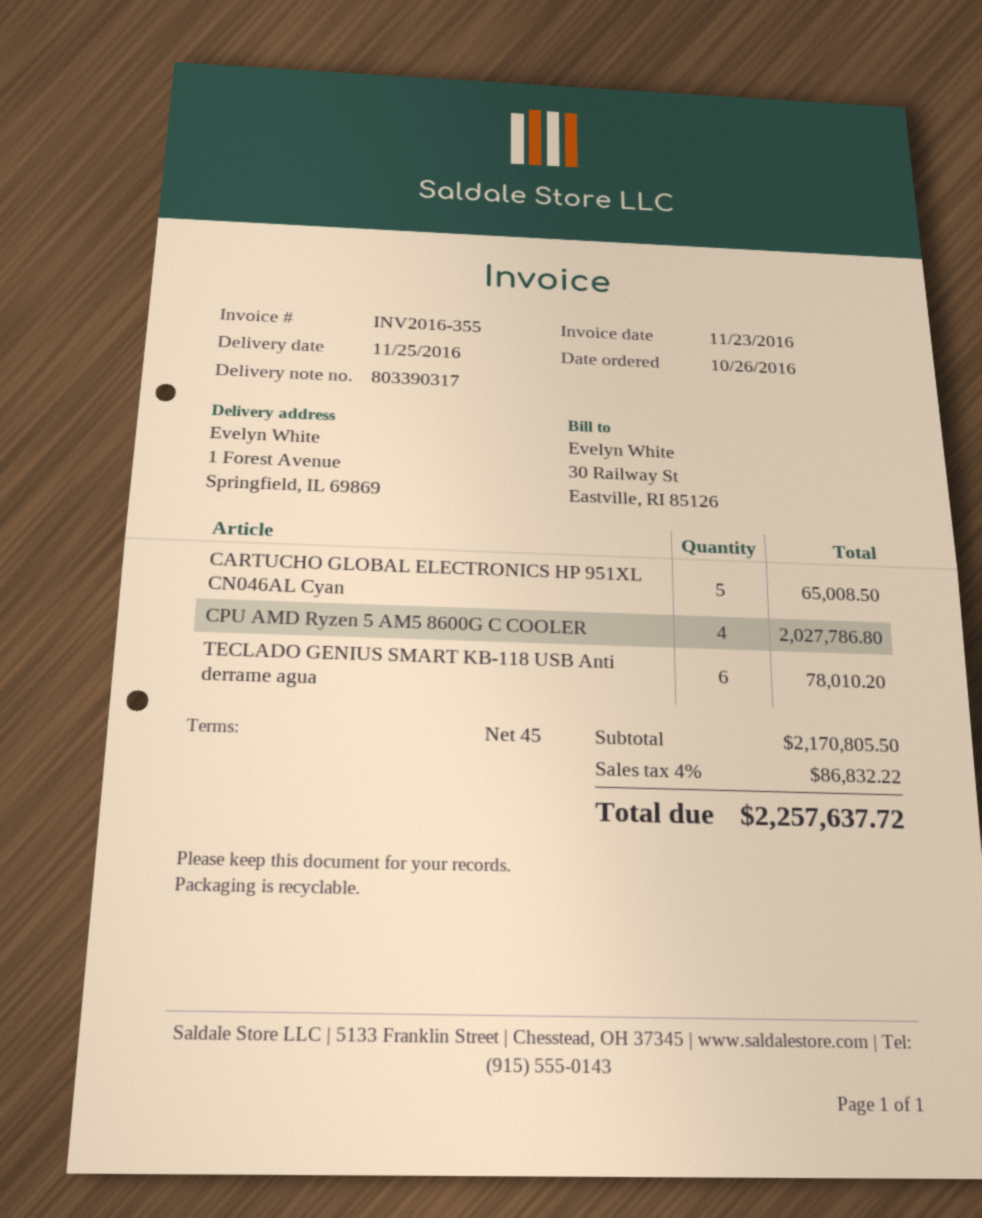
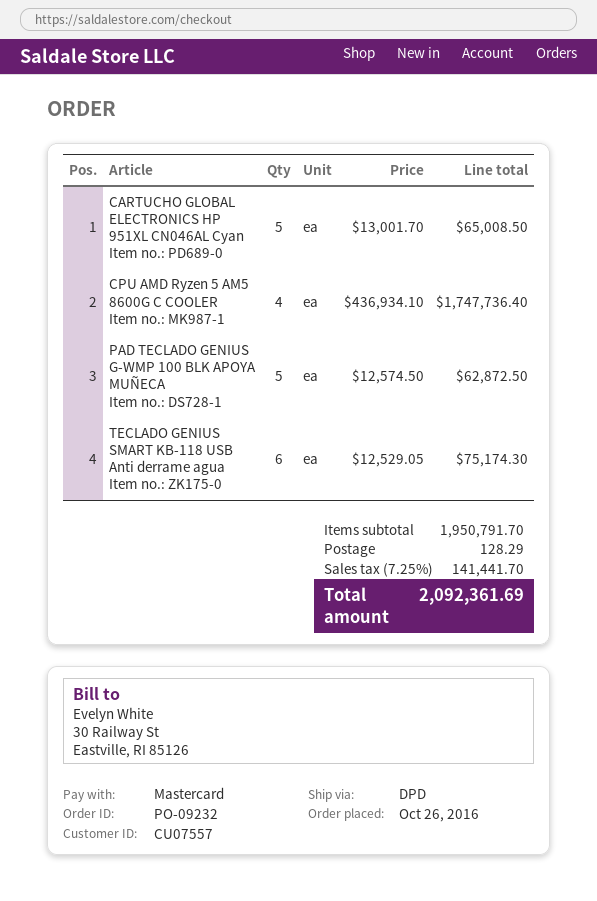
CPU AMD Ryzen 5 AM5 8600G C COOLER: 4 for 2027786.80 -> 4 for 1747736.40
TECLADO GENIUS SMART KB-118 USB Anti derrame agua: 6 for 78010.20 -> 6 for 75174.30
PAD TECLADO GENIUS G-WMP 100 BLK APOYA MUÑECA: none -> 5 for 62872.50
subtotal: 2170805.50 -> 1950791.70
shipping: none -> 128.29
tax: 4% = 86832.22 -> 7.25% = 141441.70
total: 2257637.72 -> 2092361.69

